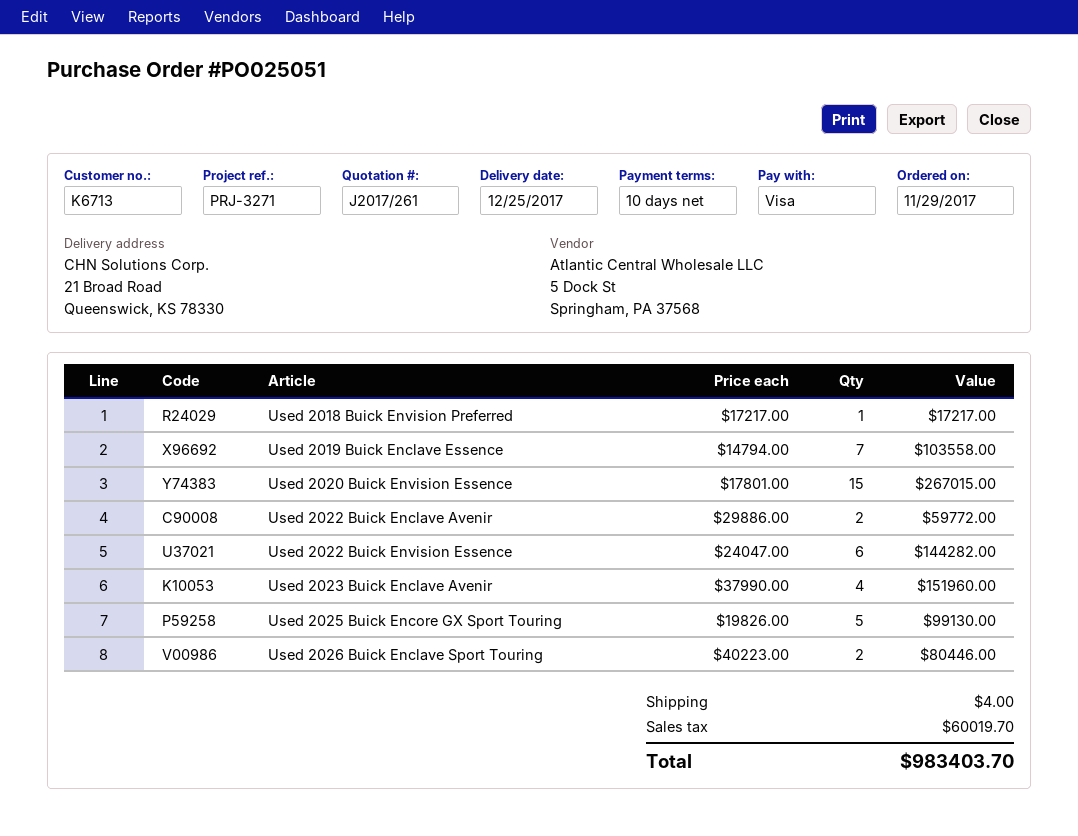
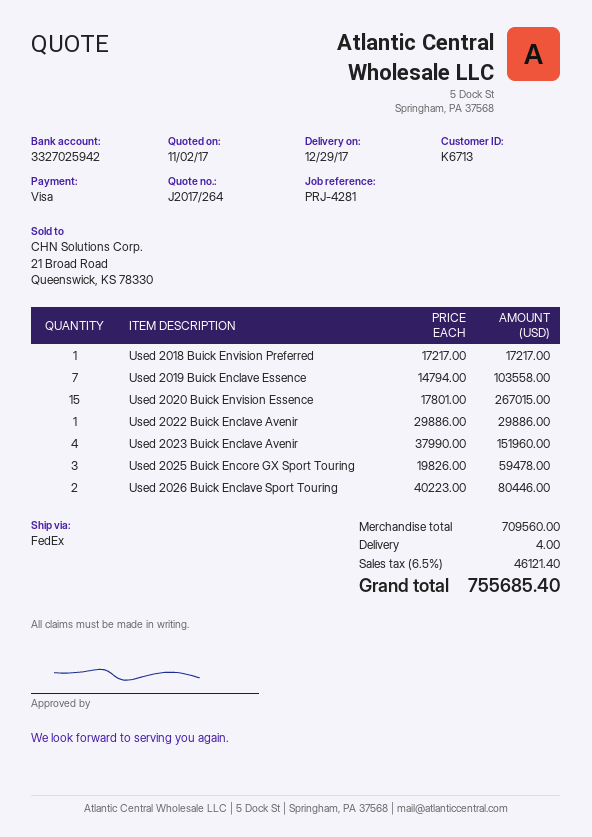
quote number: J2017/261 -> J2017/264
delivery date: 2017-12-25 -> 2017-12-29
reference: PRJ-3271 -> PRJ-4281
Used 2022 Buick Enclave Avenir: 2 x 29886.00 = 59772.00 -> 1 x 29886.00 = 29886.00
Used 2022 Buick Envision Essence: 6 x 24047.00 = 144282.00 -> none
Used 2025 Buick Encore GX Sport Touring: 5 x 19826.00 = 99130.00 -> 3 x 19826.00 = 59478.00
tax: 60019.70 -> 46121.40
total: 983403.70 -> 755685.40

